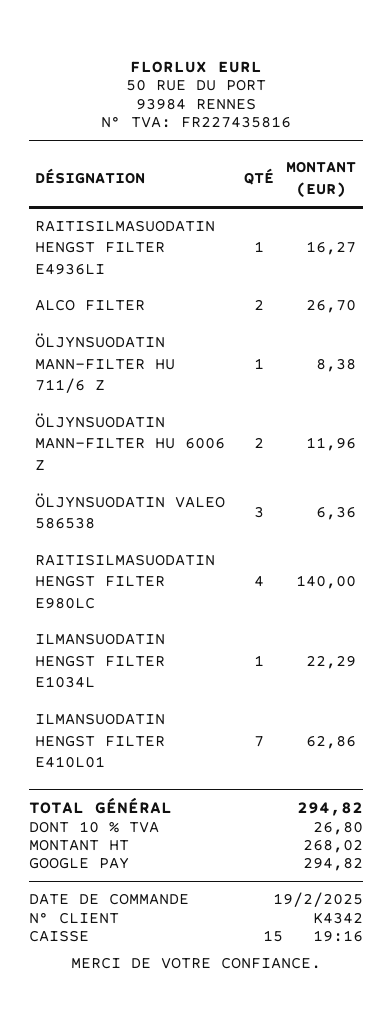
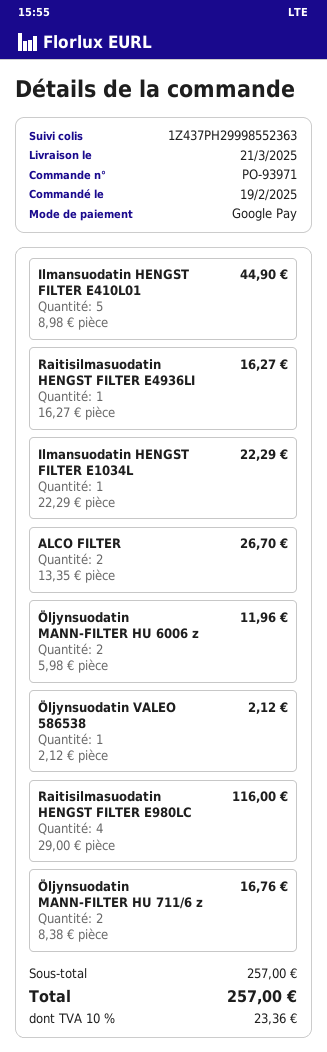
ÖLJYNSUODATIN MANN-FILTER HU 711/6 Z: 1 for 8.38 -> 2 for 16.76
ÖLJYNSUODATIN VALEO 586538: 3 for 6.36 -> 1 for 2.12
RAITISILMASUODATIN HENGST FILTER E980LC: 4 for 140.00 -> 4 for 116.00
ILMANSUODATIN HENGST FILTER E410L01: 7 for 62.86 -> 5 for 44.90
tax: 10% = 26.80 -> 10% = 23.36
total: 294.82 -> 257.00

